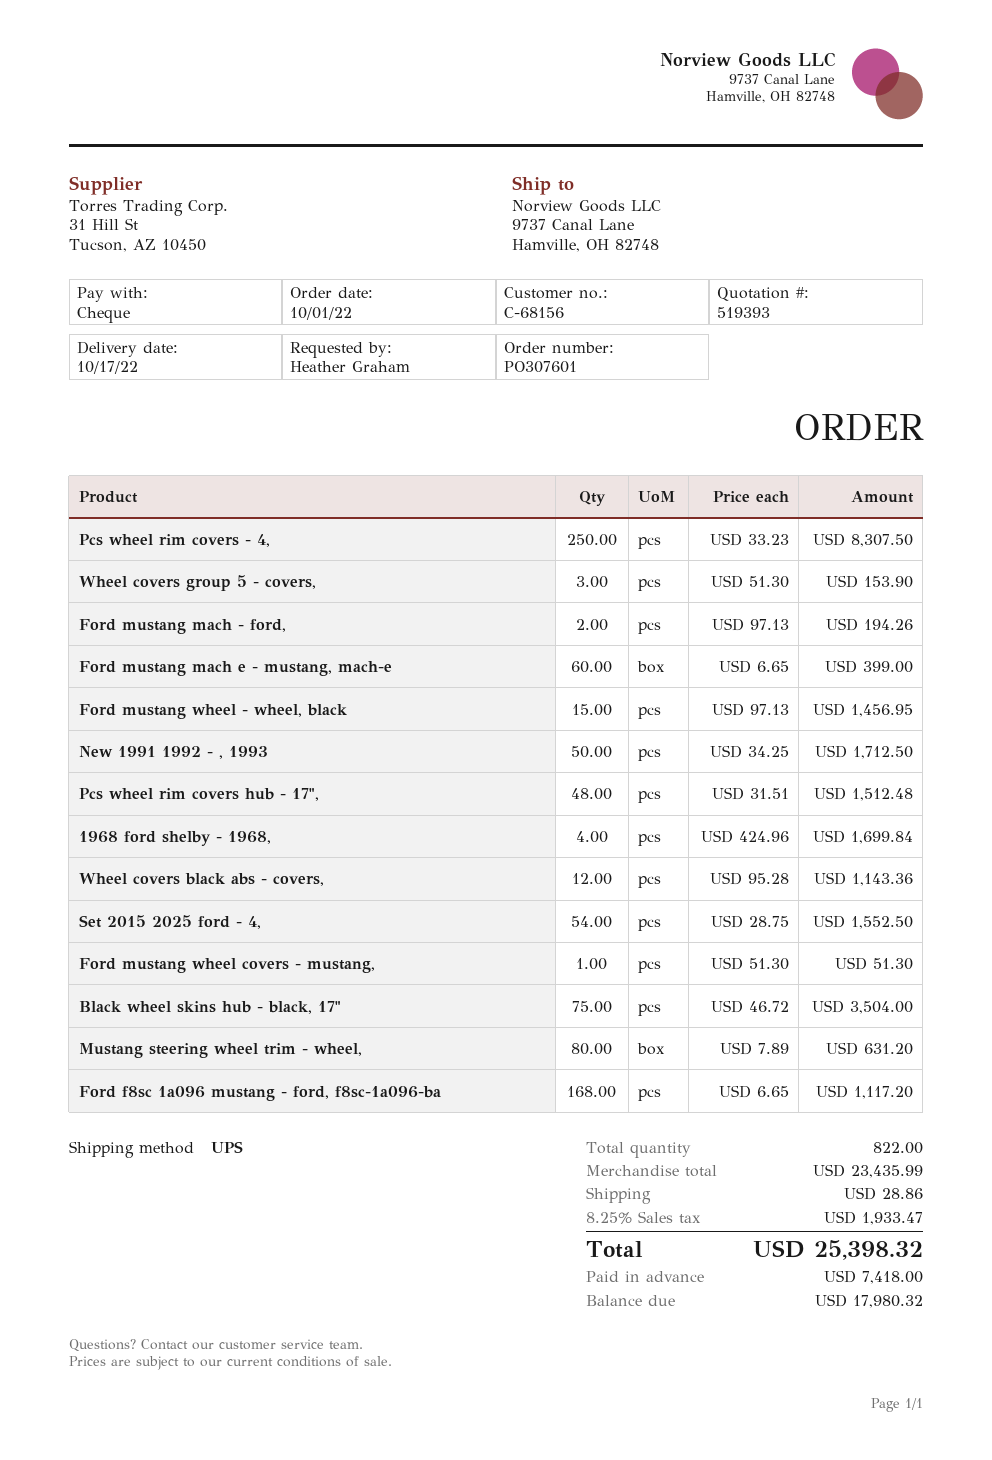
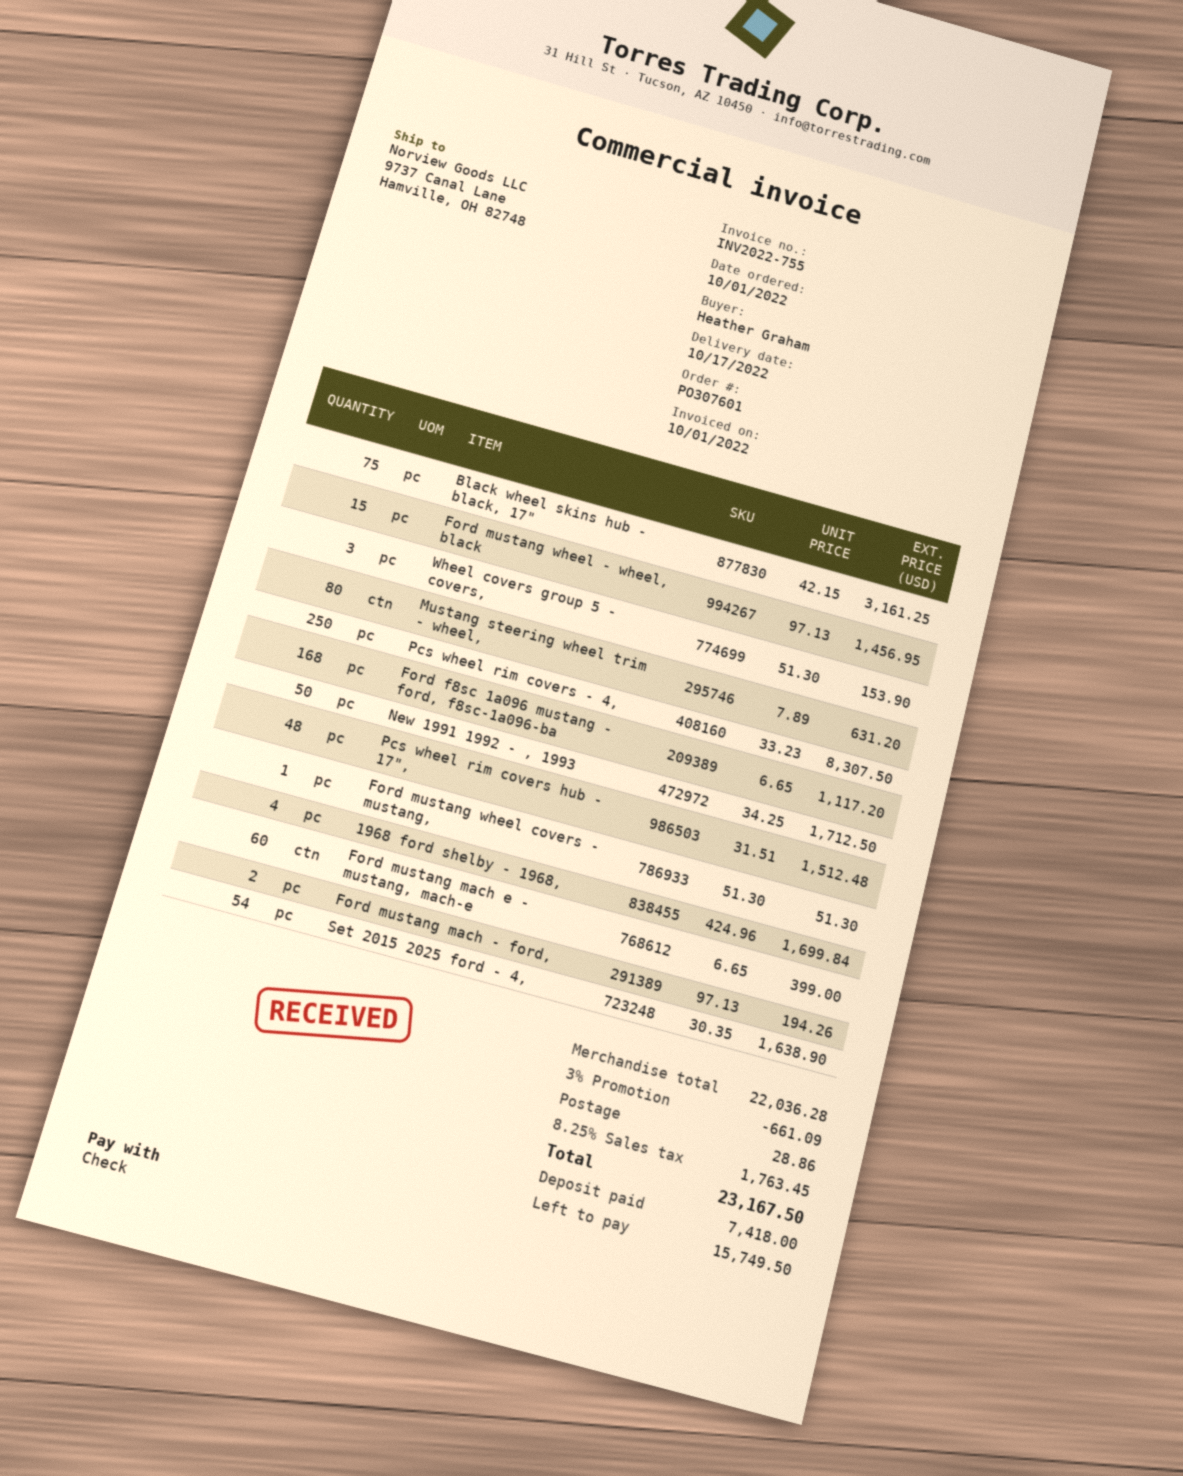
Wheel covers black abs - covers,: 12 x 95.28 = 1143.36 -> none
Set 2015 2025 ford - 4,: 54 x 28.75 = 1552.50 -> 54 x 30.35 = 1638.90
Black wheel skins hub - black, 17": 75 x 46.72 = 3504.00 -> 75 x 42.15 = 3161.25
subtotal: 23435.99 -> 22036.28
discount: none -> 3% = 661.09
tax: 8.25% = 1933.47 -> 8.25% = 1763.45
total: 25398.32 -> 23167.50
balance: 17980.32 -> 15749.50

